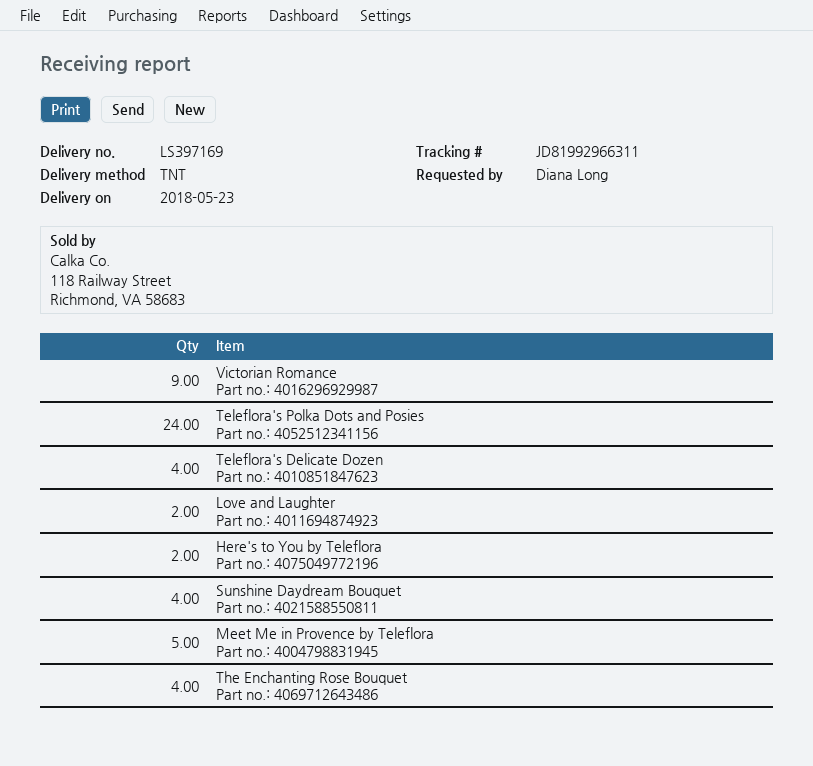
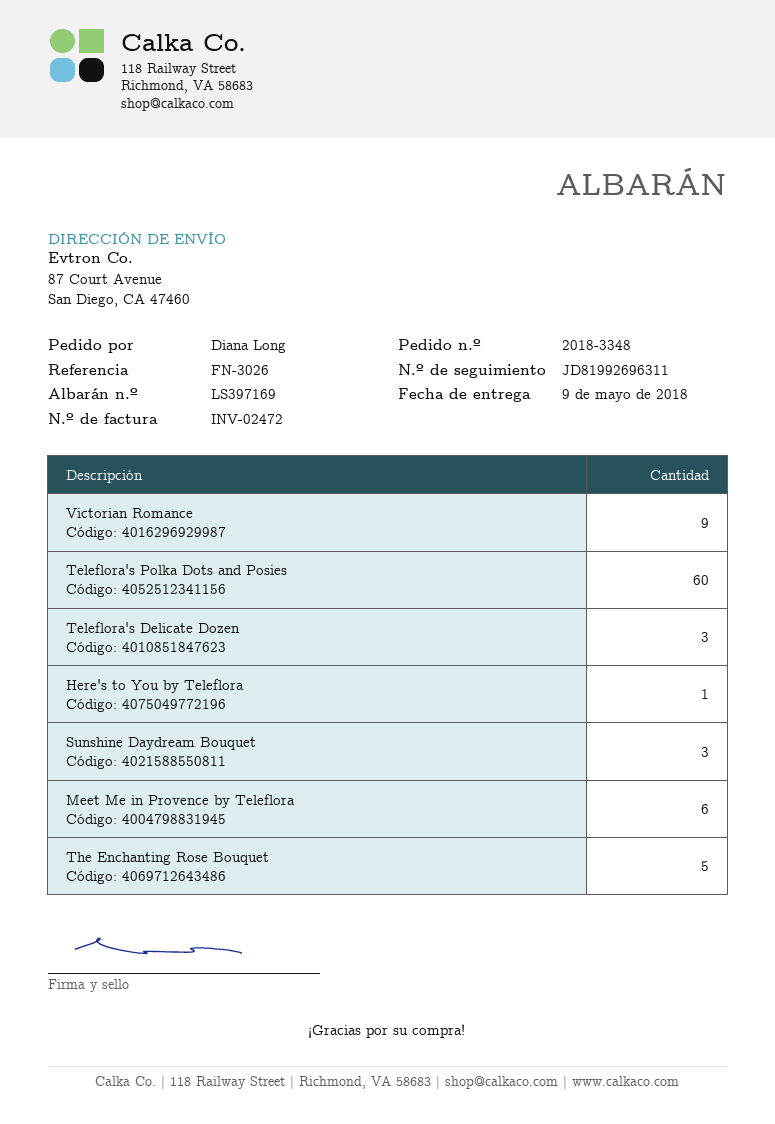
delivery date: 2018-05-23 -> 2018-05-09
tracking number: JD81992966311 -> JD81992696311
Teleflora's Polka Dots and Posies: 24 -> 60
Teleflora's Delicate Dozen: 4 -> 3
Love and Laughter: 2 -> none
Here's to You by Teleflora: 2 -> 1
Sunshine Daydream Bouquet: 4 -> 3
Meet Me in Provence by Teleflora: 5 -> 6
The Enchanting Rose Bouquet: 4 -> 5

